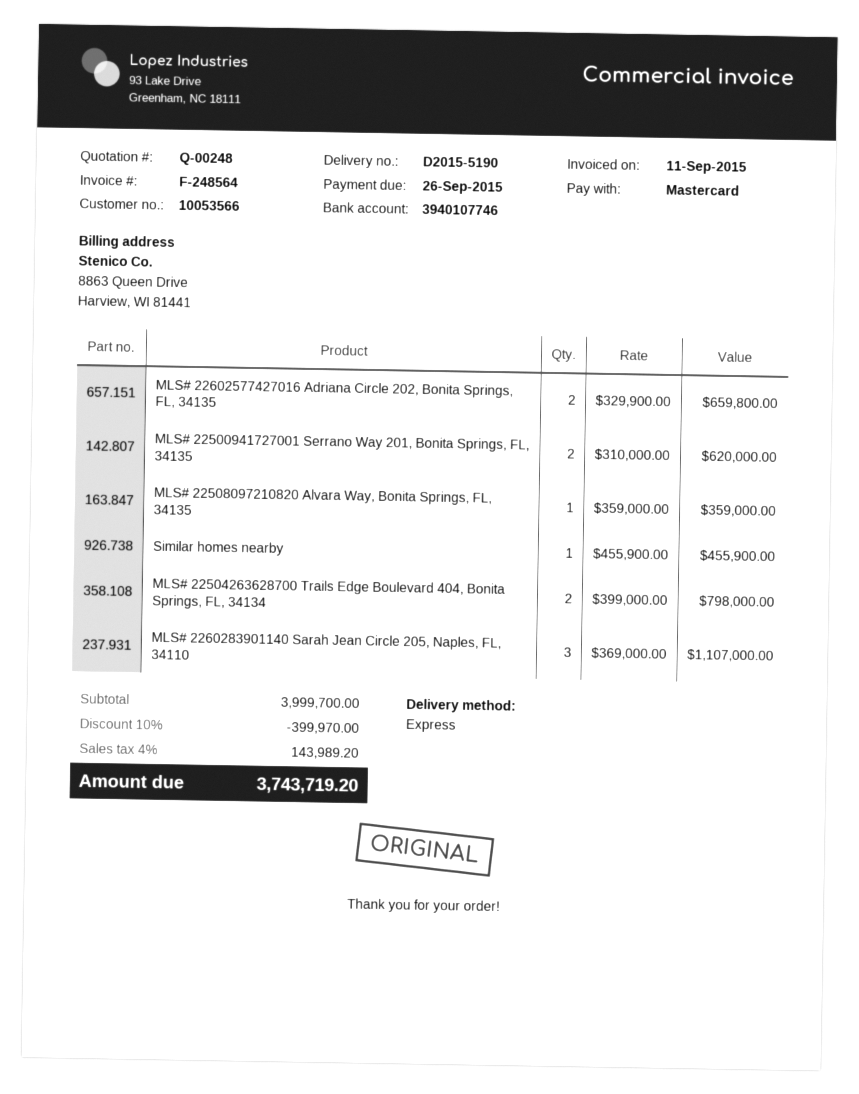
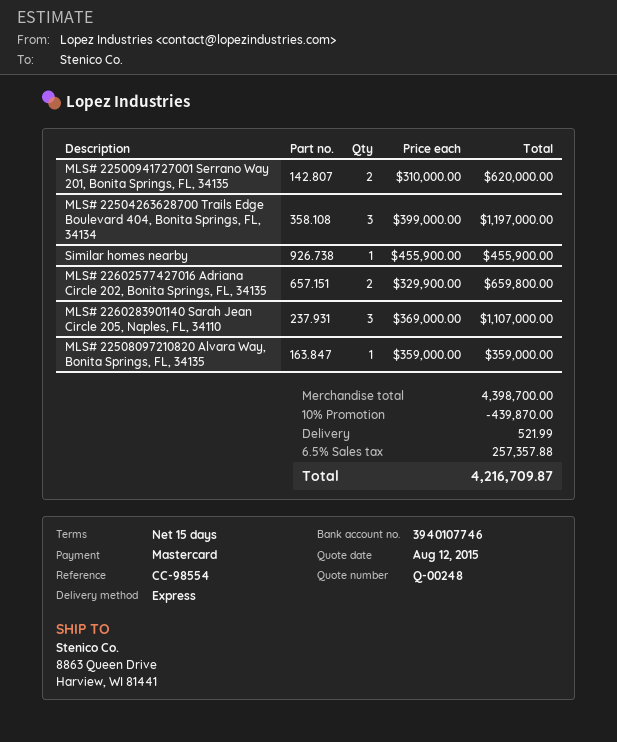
MLS# 22504263628700 Trails Edge Boulevard 404, Bonita Springs, FL, 34134: 2 x 399000.00 = 798000.00 -> 3 x 399000.00 = 1197000.00
subtotal: 3999700.00 -> 4398700.00
discount: 10% = 399970.00 -> 10% = 439870.00
shipping: none -> 521.99
tax: 4% = 143989.20 -> 6.5% = 257357.88
total: 3743719.20 -> 4216709.87

